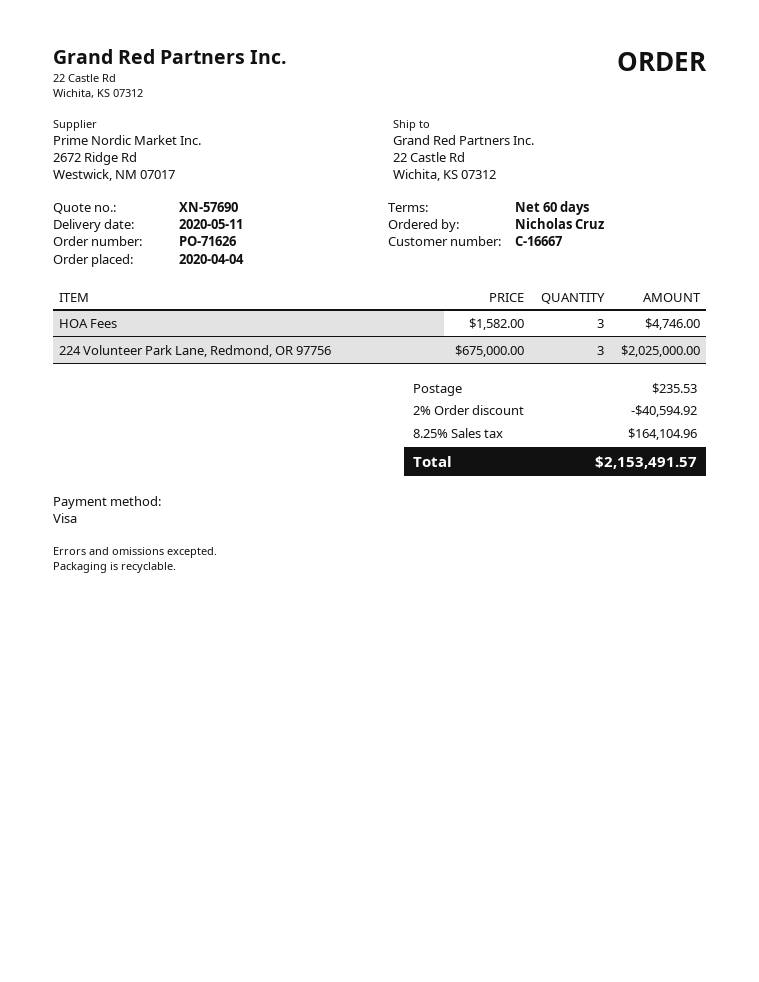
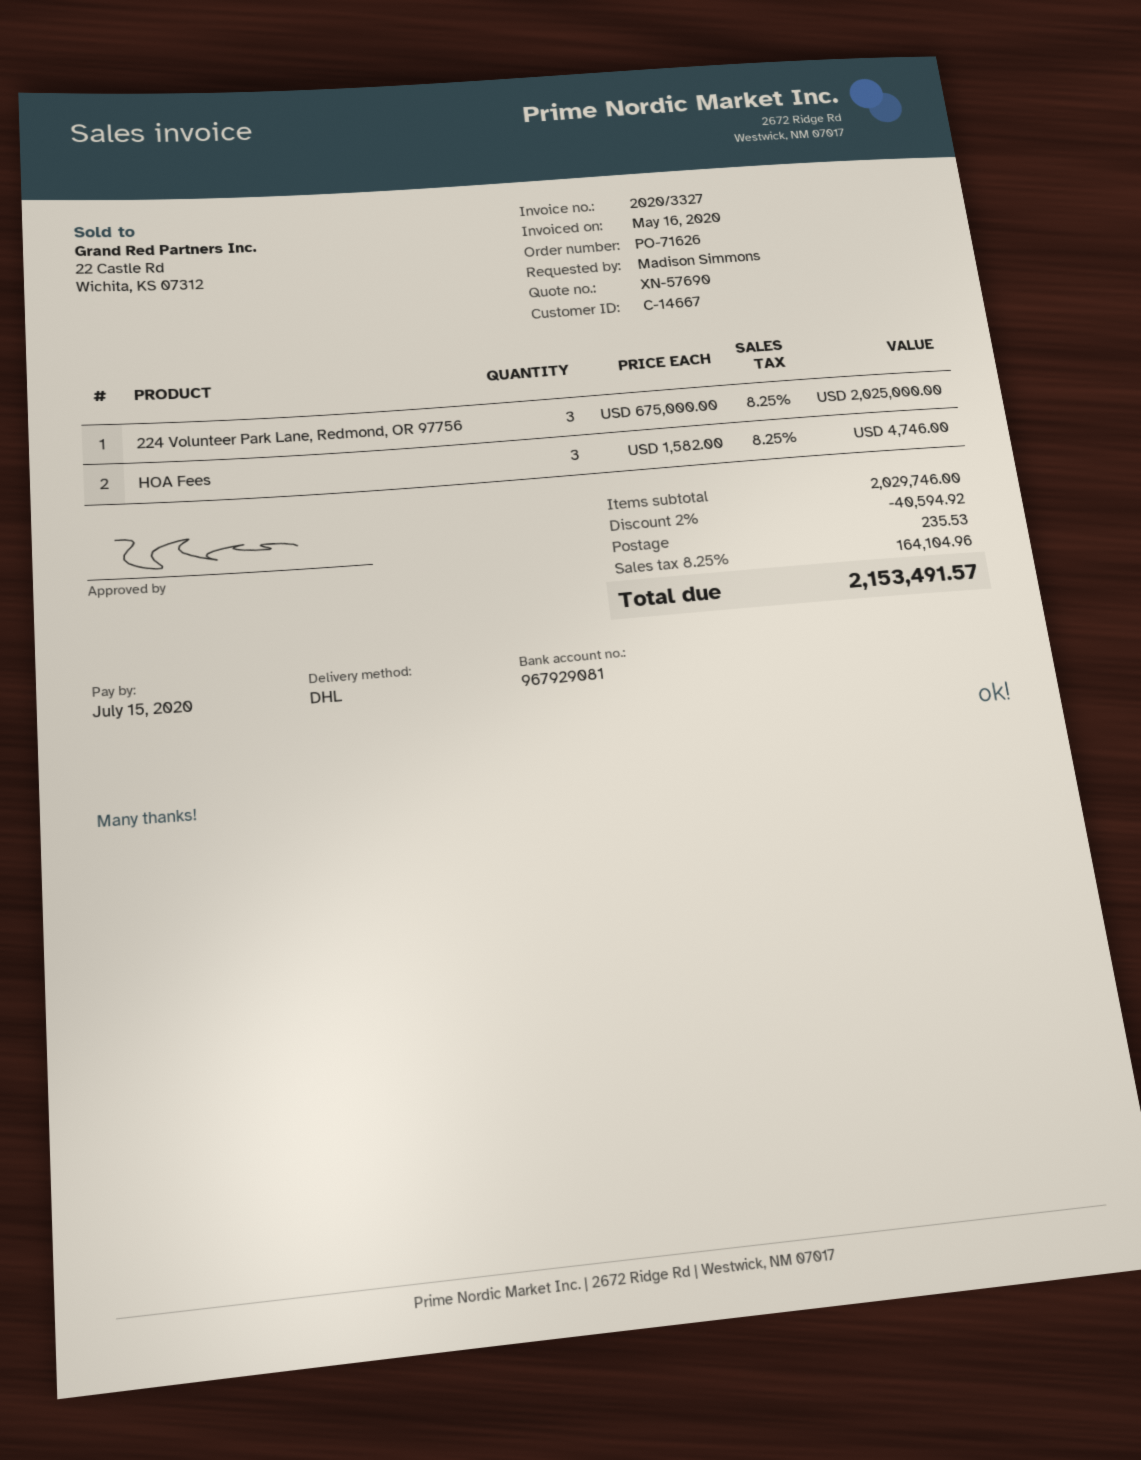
customer number: C-16667 -> C-14667
ordered by: Nicholas Cruz -> Madison Simmons

